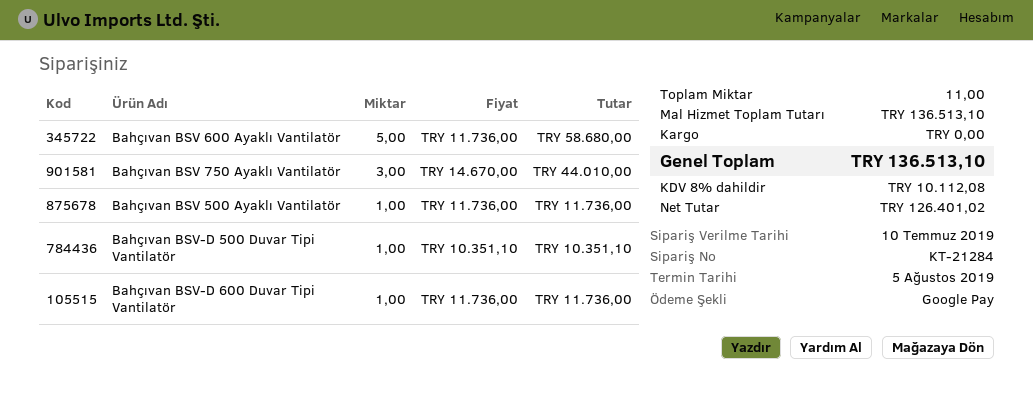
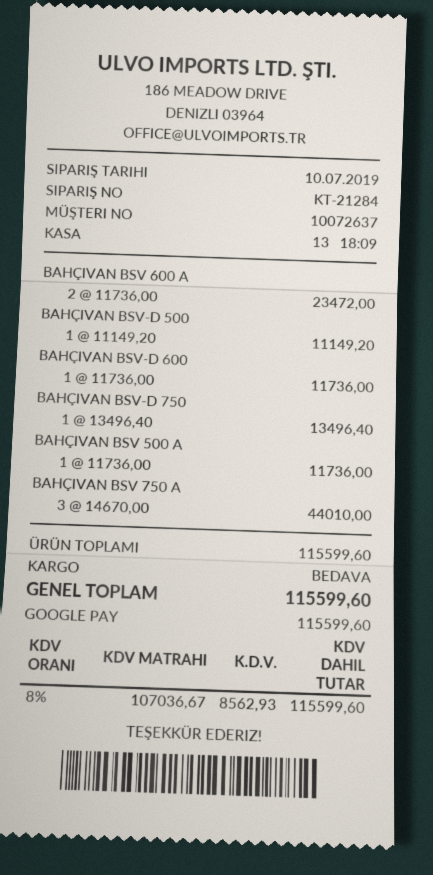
Bahçıvan BSV 600 Ayaklı Vantilatör: 5 x 11736.00 = 58680.00 -> 2 x 11736.00 = 23472.00
Bahçıvan BSV-D 500 Duvar Tipi Vantilatör: 1 x 10351.10 = 10351.10 -> 1 x 11149.20 = 11149.20
BAHÇIVAN BSV-D 750: none -> 1 x 13496.40 = 13496.40
subtotal: 136513.10 -> 115599.60
net: 126401.02 -> 107036.67
tax: 8% = 10112.08 -> 8% = 8562.93
total: 136513.10 -> 115599.60

